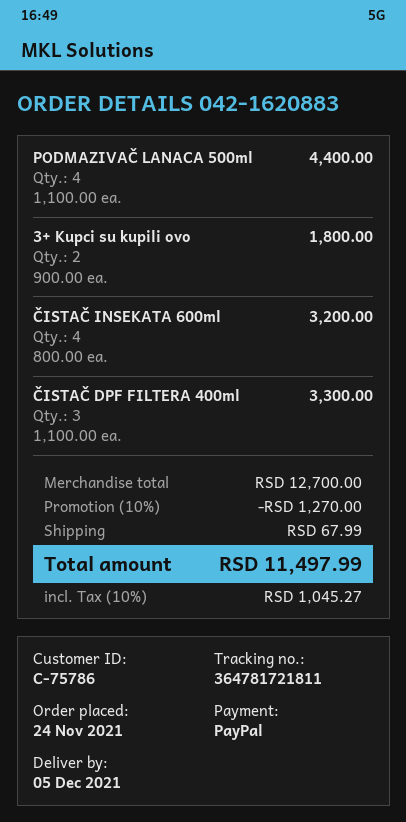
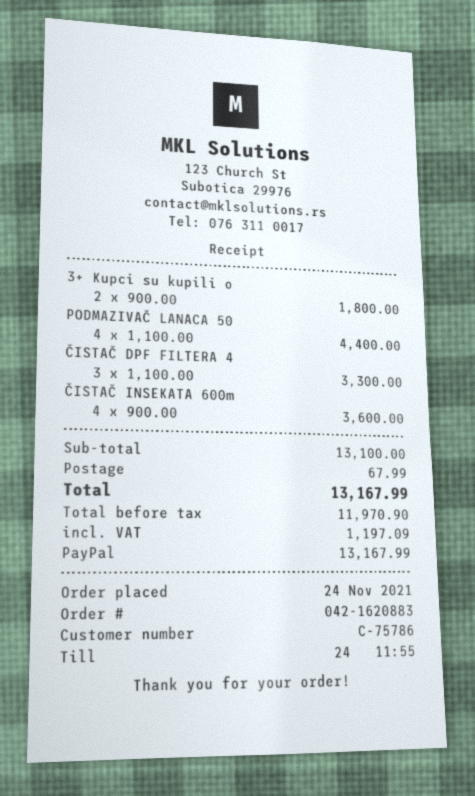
ČISTAČ INSEKATA 600ml: 4 x 800.00 = 3200.00 -> 4 x 900.00 = 3600.00
subtotal: 12700.00 -> 13100.00
discount: 10% = 1270.00 -> none
tax: 1045.27 -> 1197.09
total: 11497.99 -> 13167.99

